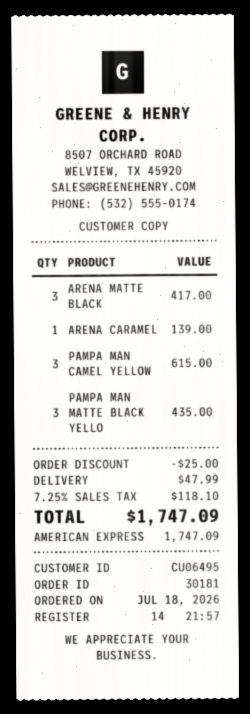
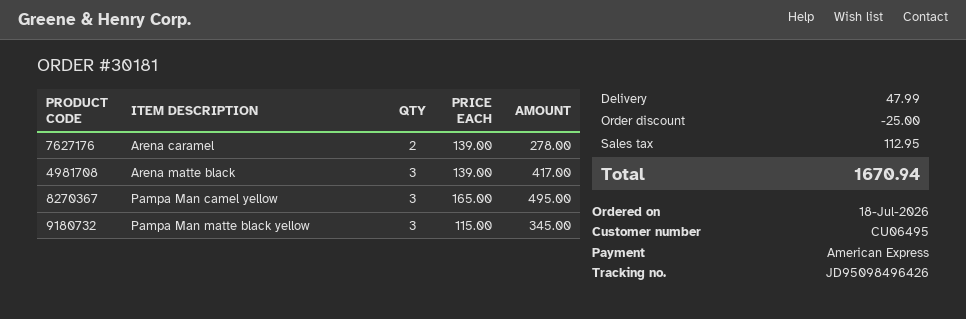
ARENA CARAMEL: 1 for 139.00 -> 2 for 278.00
PAMPA MAN CAMEL YELLOW: 3 for 615.00 -> 3 for 495.00
PAMPA MAN MATTE BLACK YELLO: 3 for 435.00 -> 3 for 345.00
tax: 118.10 -> 112.95
total: 1747.09 -> 1670.94

